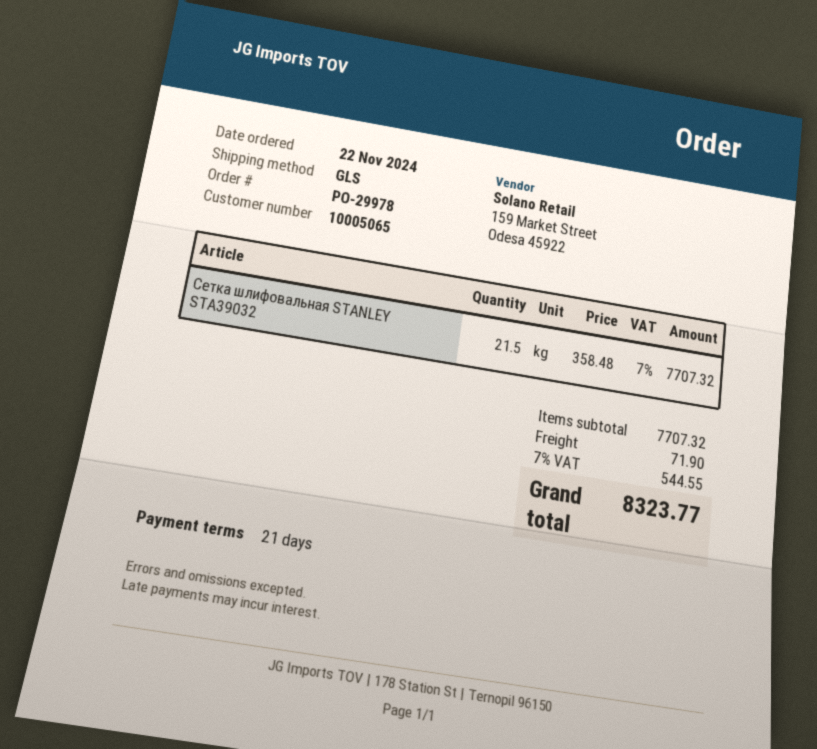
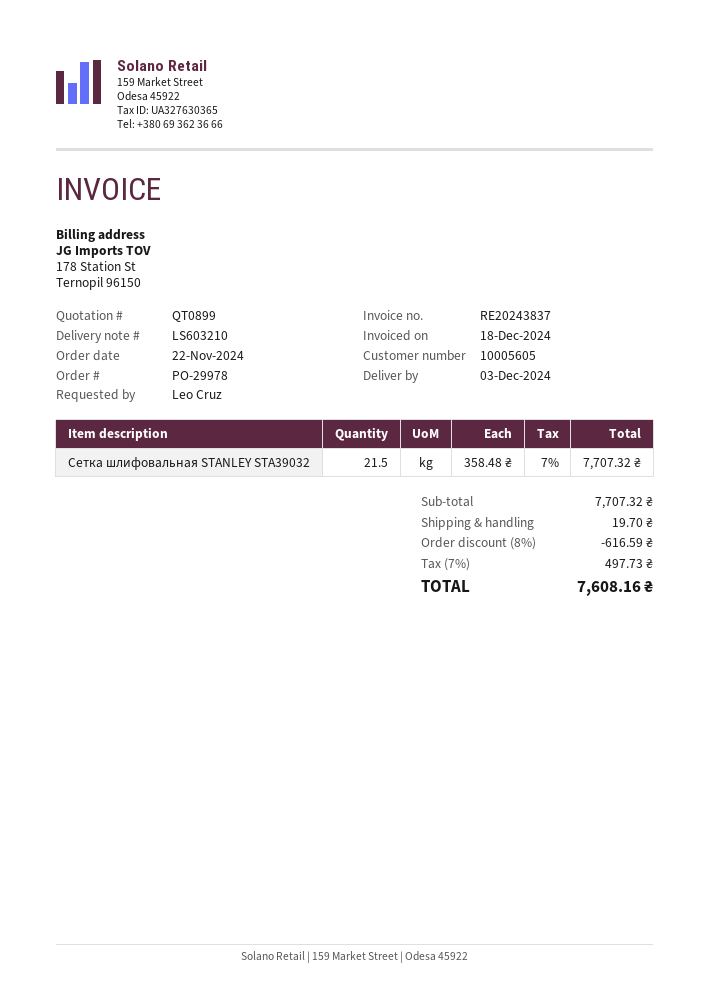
customer number: 10005065 -> 10005605
discount: none -> 8% = 616.59
shipping: 71.90 -> 19.70
tax: 7% = 544.55 -> 7% = 497.73
total: 8323.77 -> 7608.16

